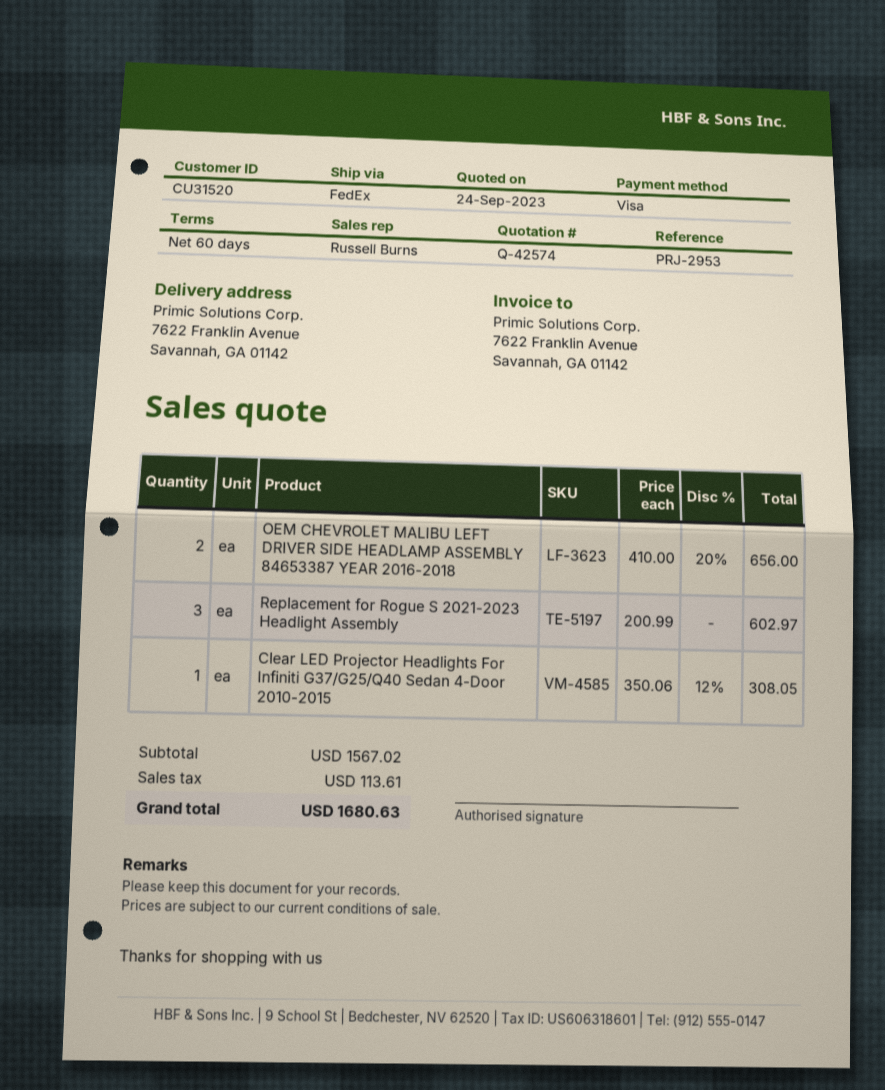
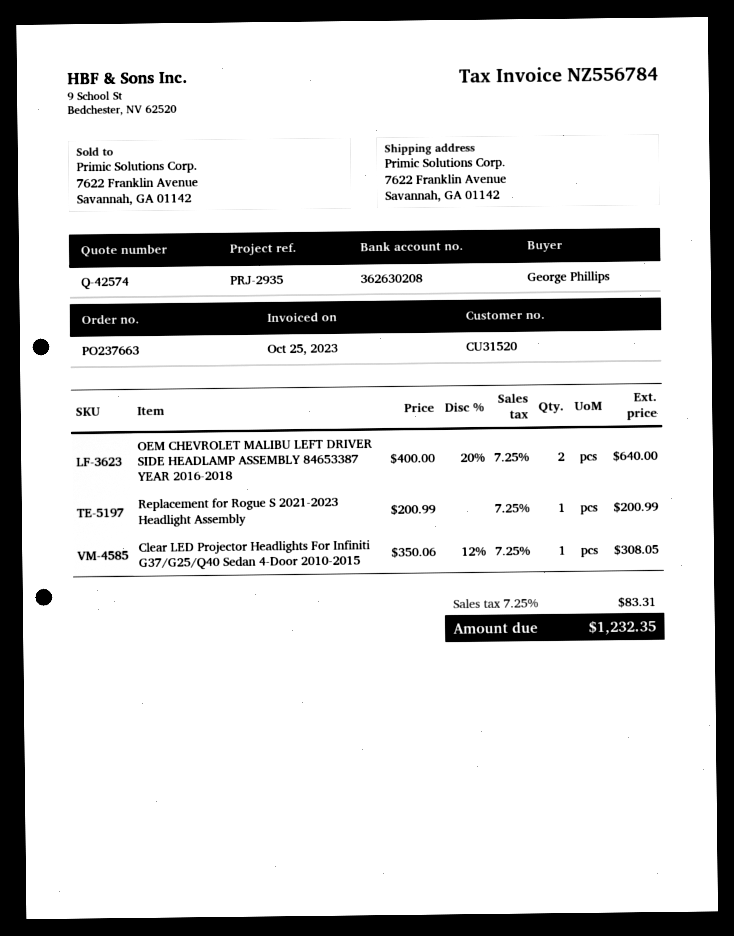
reference: PRJ-2953 -> PRJ-2935
OEM CHEVROLET MALIBU LEFT DRIVER SIDE HEADLAMP ASSEMBLY 84653387 YEAR 2016-2018: 2 x 410.00 - 20% = 656.00 -> 2 x 400.00 - 20% = 640.00
Replacement for Rogue S 2021-2023 Headlight Assembly: 3 x 200.99 = 602.97 -> 1 x 200.99 = 200.99
tax: 113.61 -> 83.31
total: 1680.63 -> 1232.35

